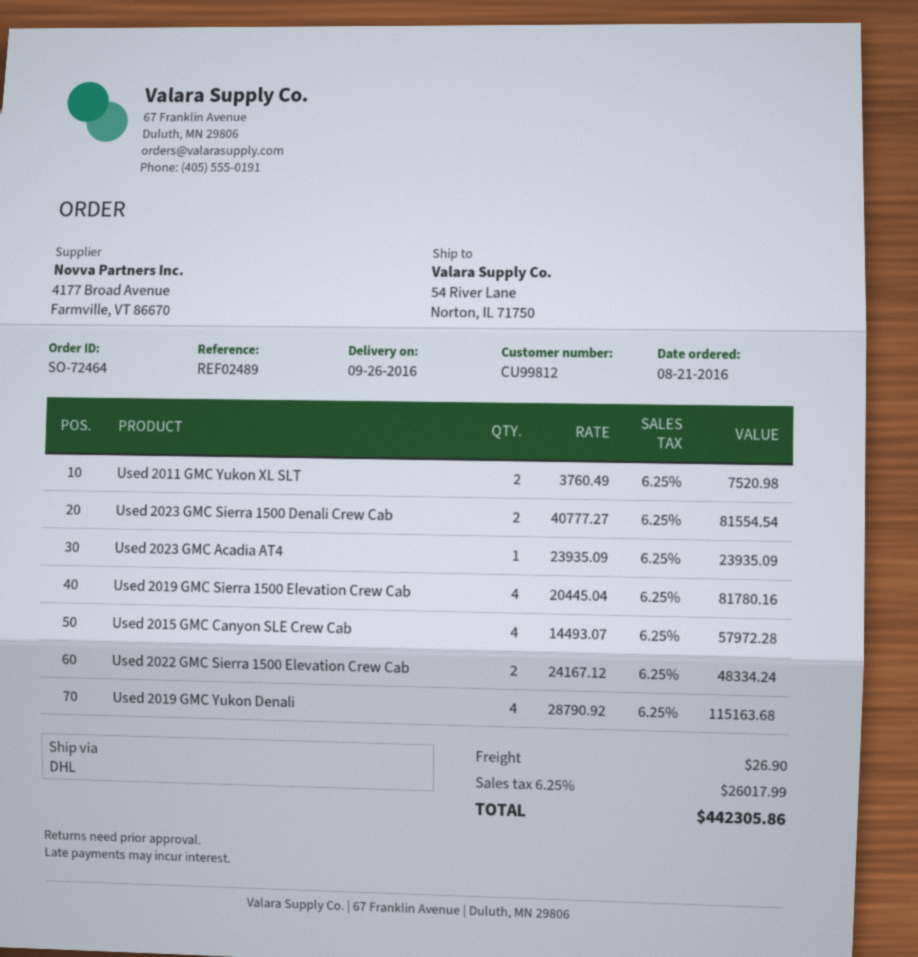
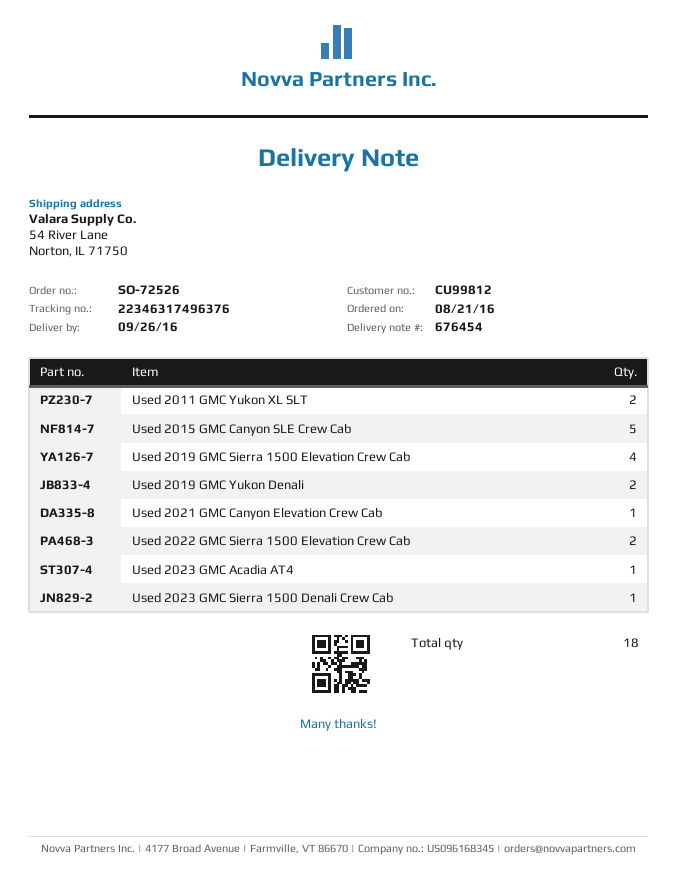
order number: SO-72464 -> SO-72526
Used 2023 GMC Sierra 1500 Denali Crew Cab: 2 -> 1
Used 2015 GMC Canyon SLE Crew Cab: 4 -> 5
Used 2019 GMC Yukon Denali: 4 -> 2
Used 2021 GMC Canyon Elevation Crew Cab: none -> 1

